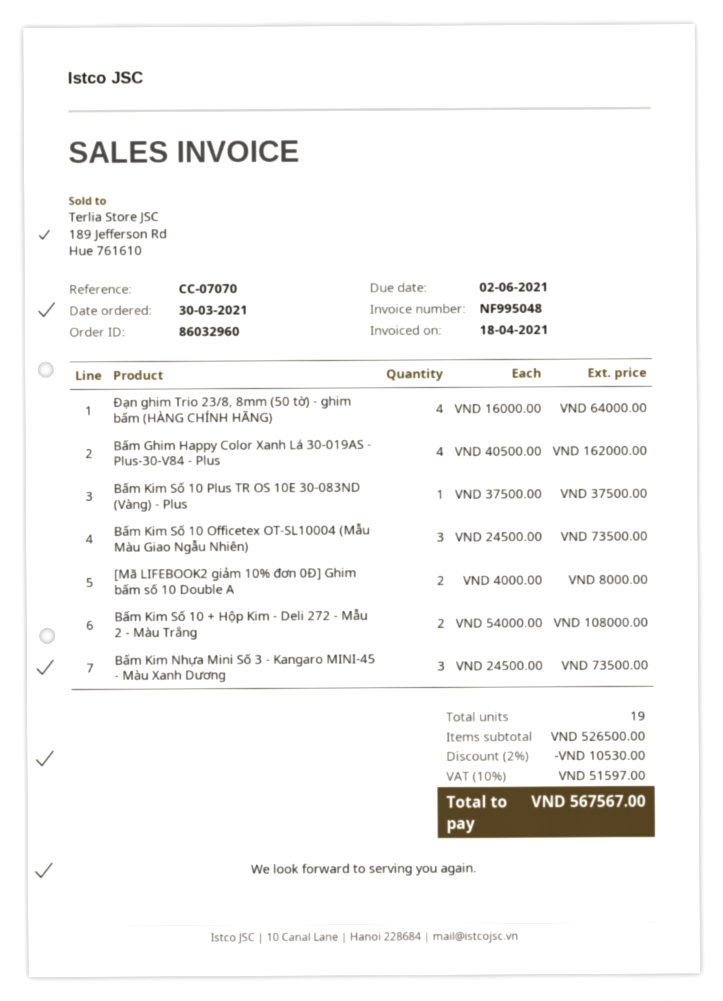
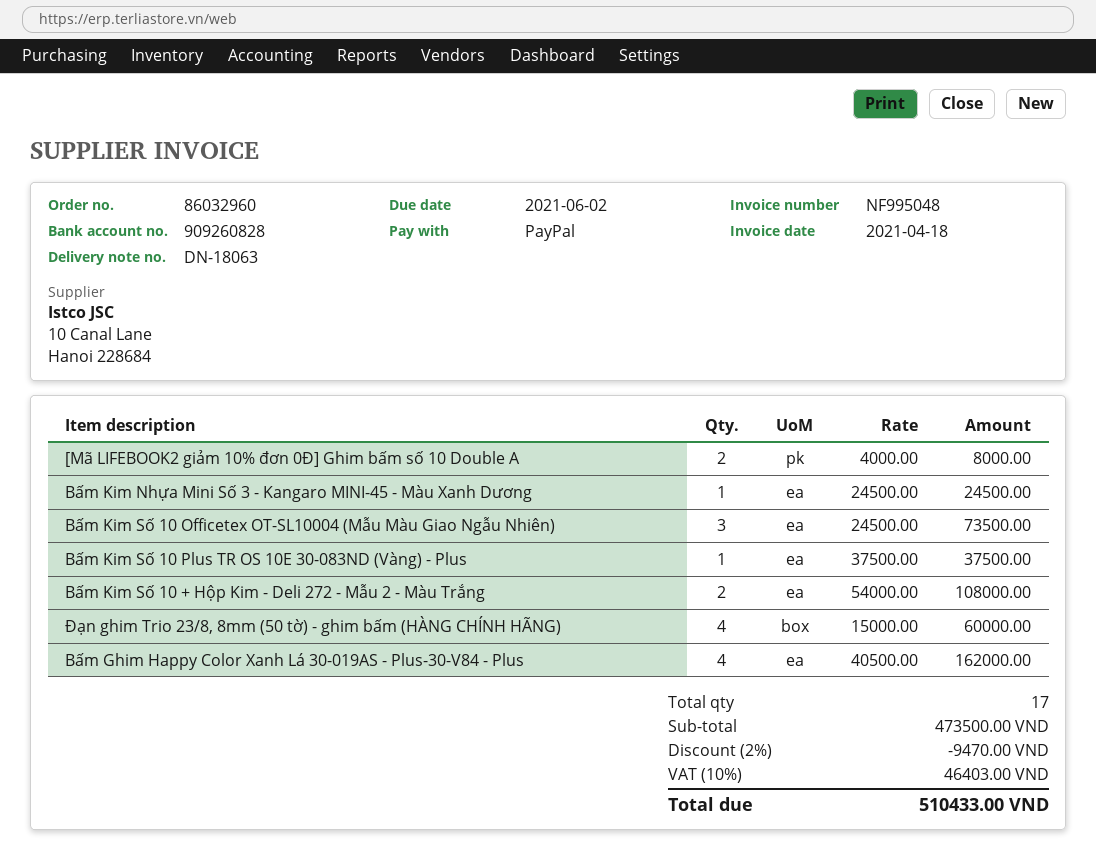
Đạn ghim Trio 23/8, 8mm (50 tờ) - ghim bấm (HÀNG CHÍNH HÃNG): 4 x 16000.00 = 64000.00 -> 4 x 15000.00 = 60000.00
Bấm Kim Nhựa Mini Số 3 - Kangaro MINI-45 - Màu Xanh Dương: 3 x 24500.00 = 73500.00 -> 1 x 24500.00 = 24500.00
total quantity: 19 -> 17
subtotal: 526500.00 -> 473500.00
discount: 2% = 10530.00 -> 2% = 9470.00
tax: 10% = 51597.00 -> 10% = 46403.00
total: 567567.00 -> 510433.00

